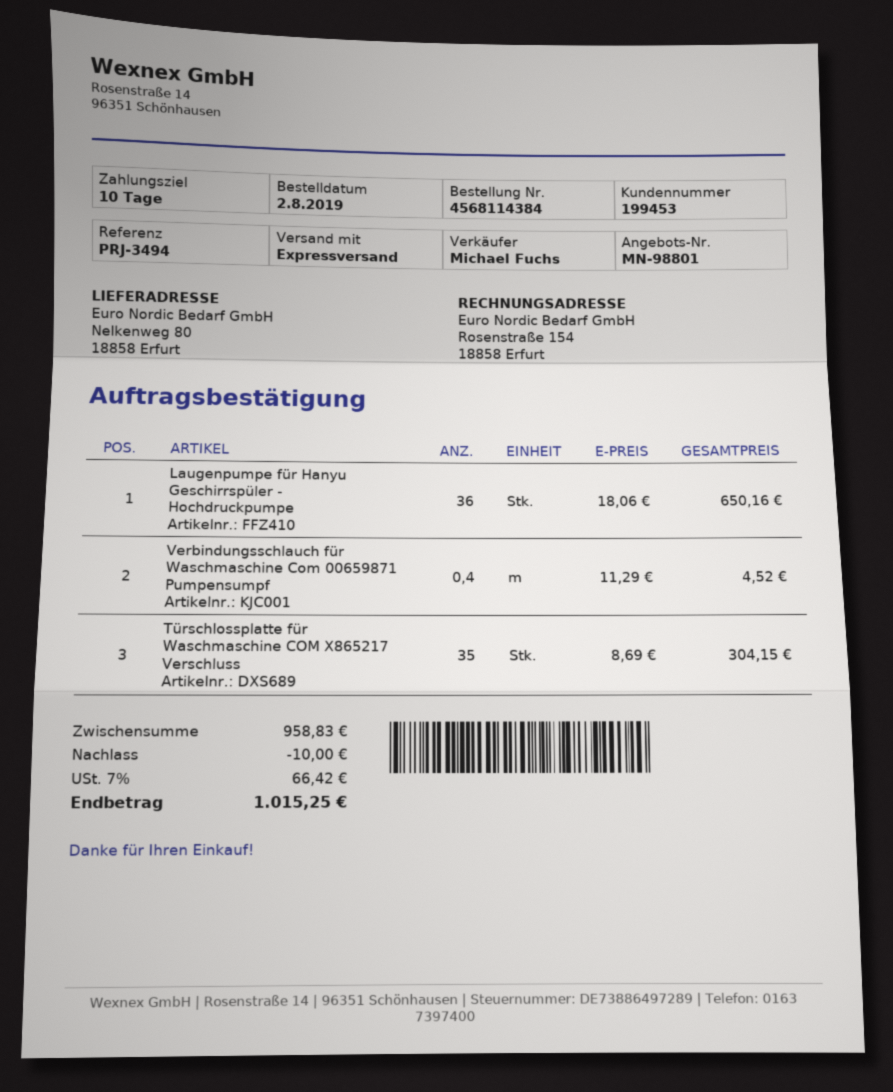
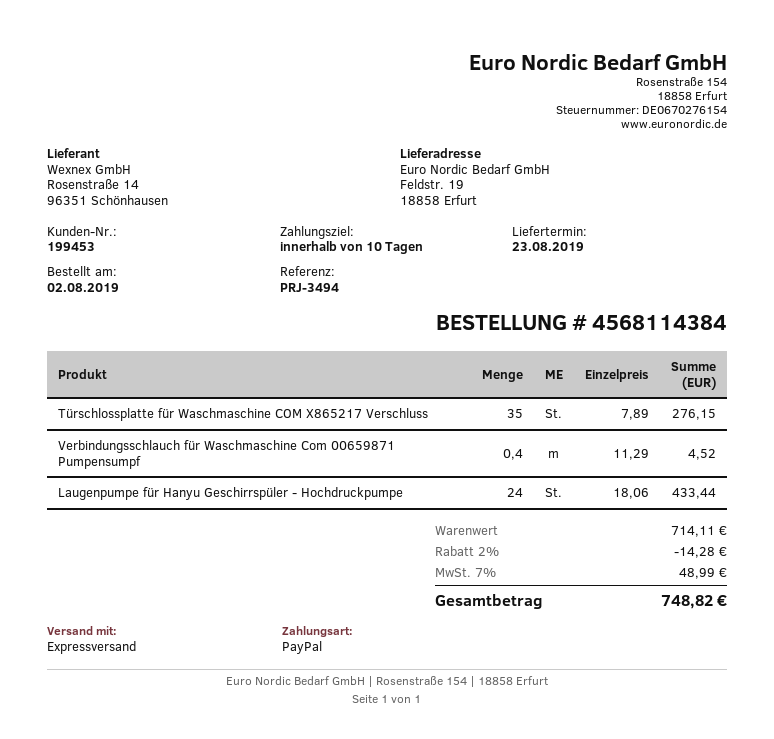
ship to: Nelkenweg 80, 18858 Erfurt -> Feldstr. 19, 18858 Erfurt
Laugenpumpe für Hanyu Geschirrspüler - Hochdruckpumpe: 36 x 18.06 = 650.16 -> 24 x 18.06 = 433.44
Türschlossplatte für Waschmaschine COM X865217 Verschluss: 35 x 8.69 = 304.15 -> 35 x 7.89 = 276.15
subtotal: 958.83 -> 714.11
discount: 10.00 -> 14.28
tax: 7% = 66.42 -> 7% = 48.99
total: 1015.25 -> 748.82

